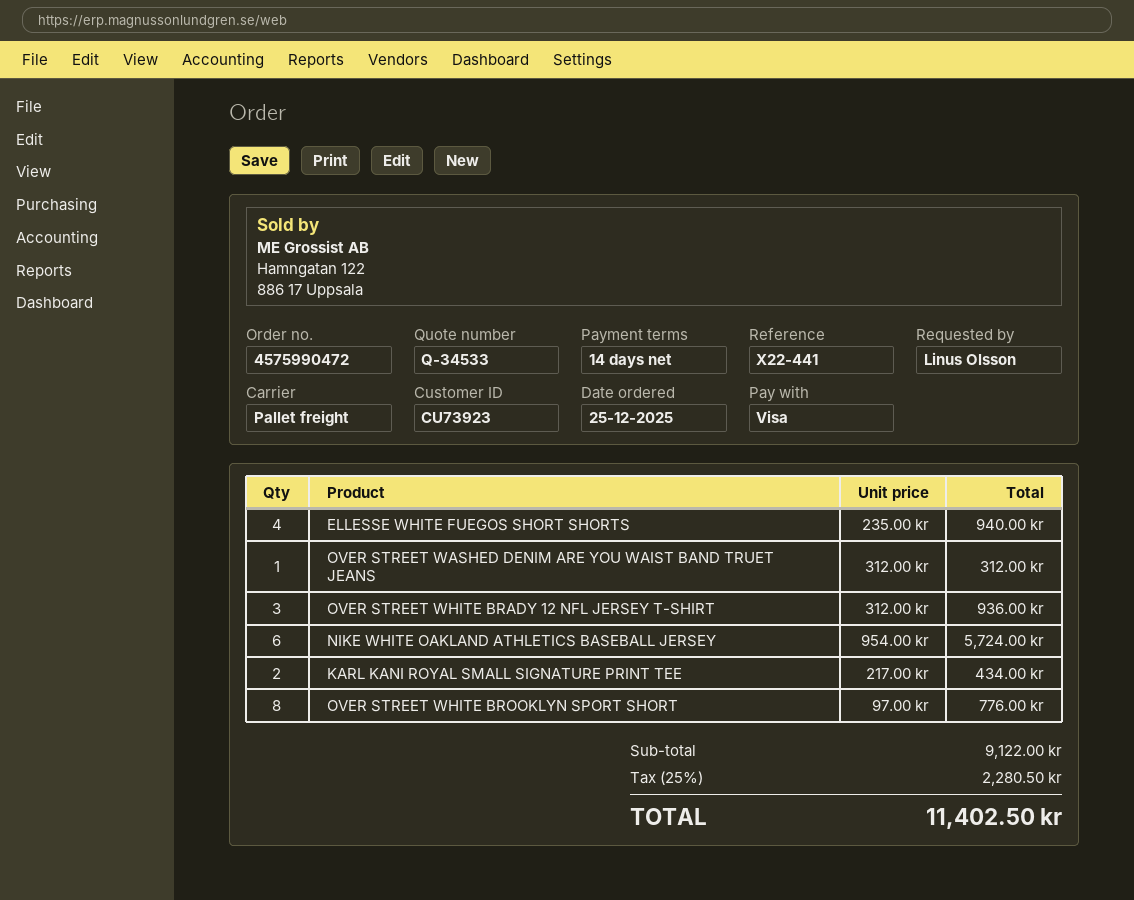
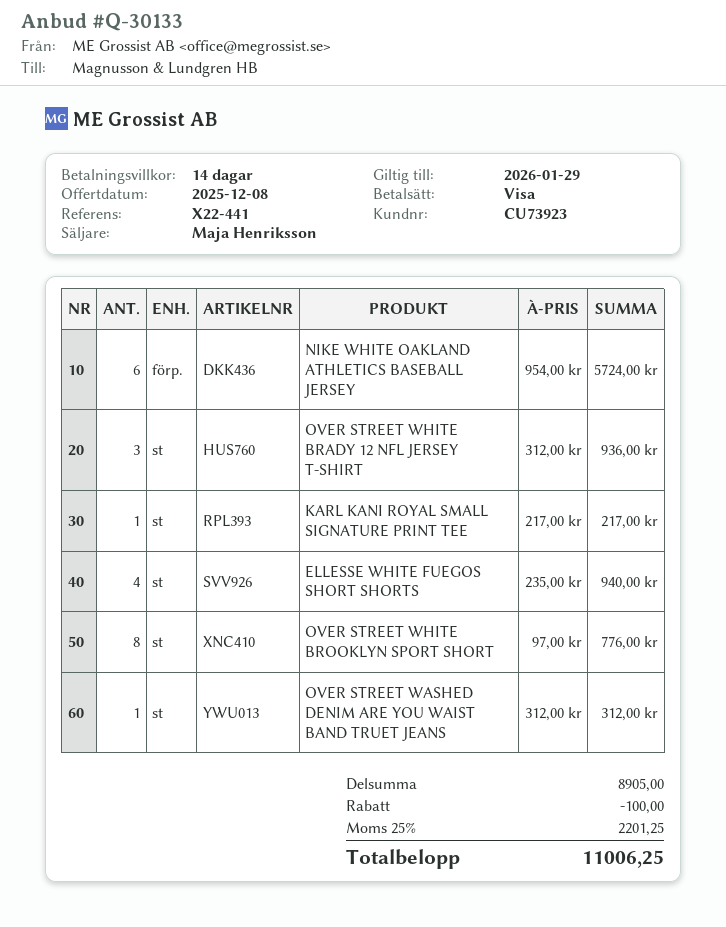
quote number: Q-34533 -> Q-30133
KARL KANI ROYAL SMALL SIGNATURE PRINT TEE: 2 x 217.00 = 434.00 -> 1 x 217.00 = 217.00
subtotal: 9122.00 -> 8905.00
discount: none -> 100.00
tax: 25% = 2280.50 -> 25% = 2201.25
total: 11402.50 -> 11006.25

